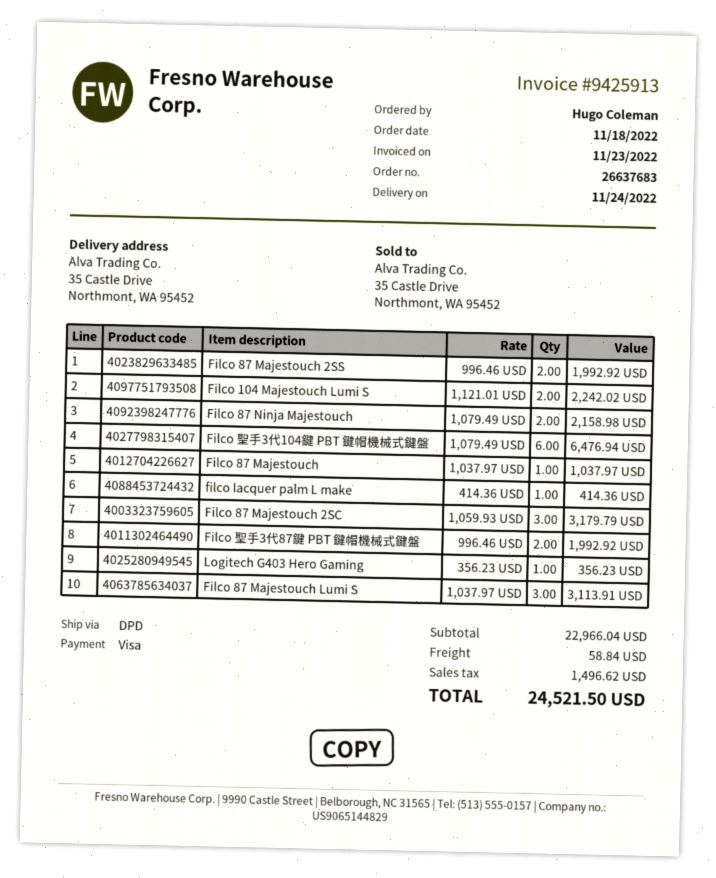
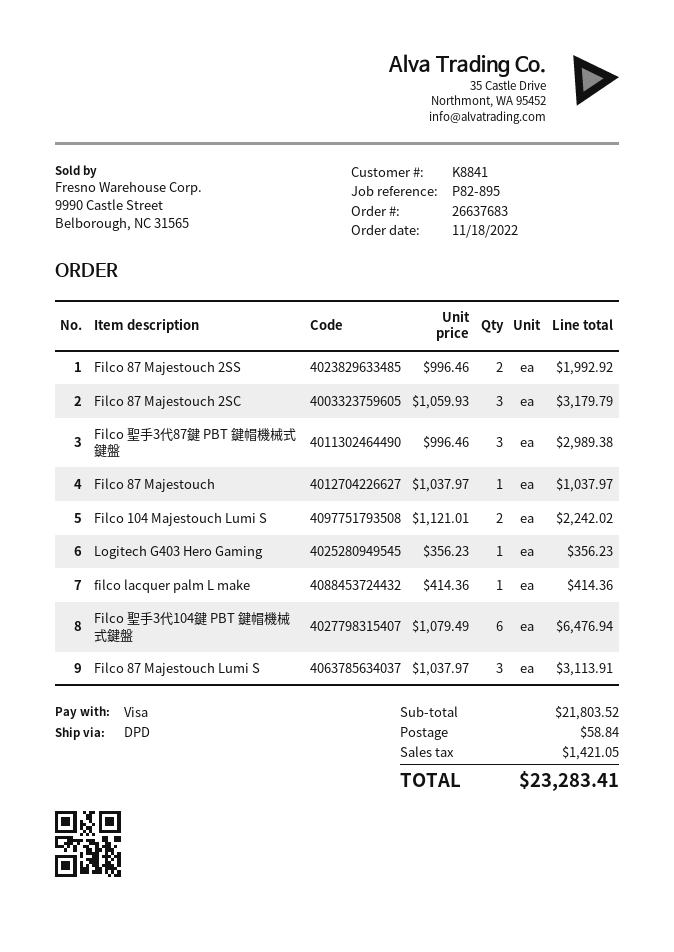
Filco 87 Ninja Majestouch: 2 x 1079.49 = 2158.98 -> none
Filco 聖手3代87鍵 PBT 鍵帽機械式鍵盤: 2 x 996.46 = 1992.92 -> 3 x 996.46 = 2989.38
subtotal: 22966.04 -> 21803.52
tax: 1496.62 -> 1421.05
total: 24521.50 -> 23283.41

